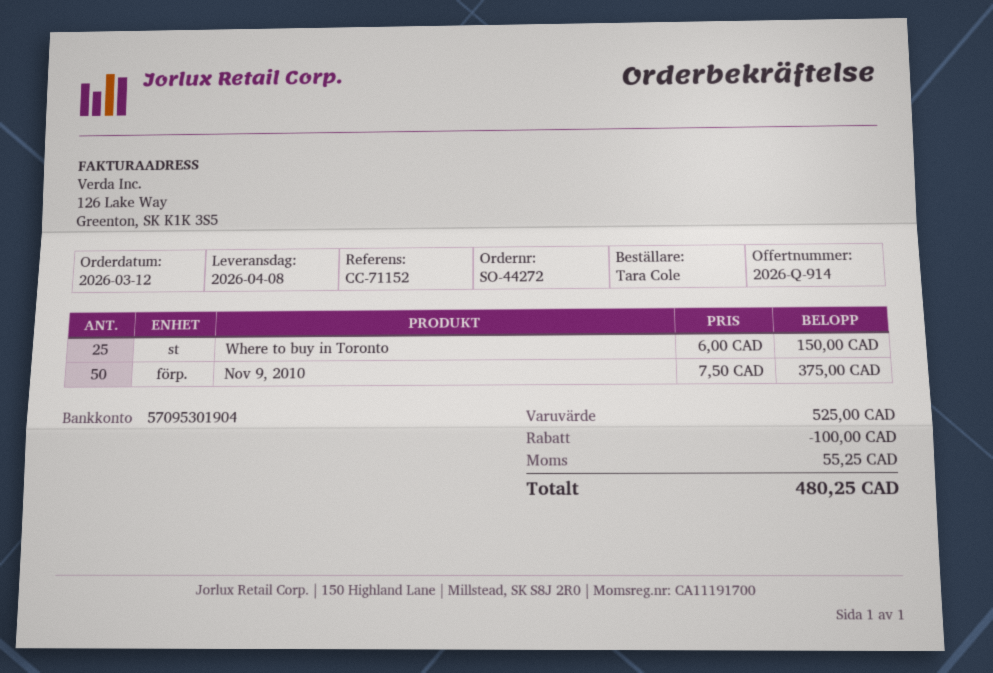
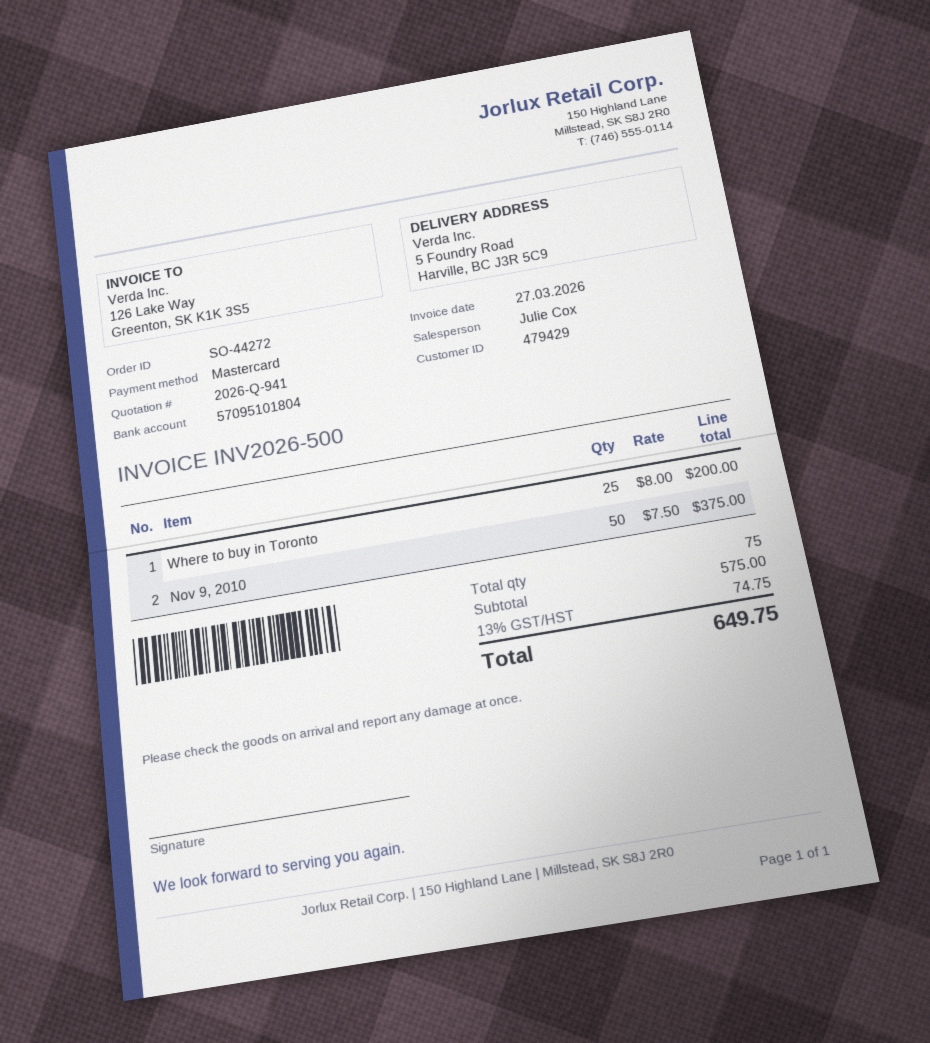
quote number: 2026-Q-914 -> 2026-Q-941
bank account: 57095301904 -> 57095101804
Where to buy in Toronto: 25 x 6.00 = 150.00 -> 25 x 8.00 = 200.00
subtotal: 525.00 -> 575.00
discount: 100.00 -> none
tax: 55.25 -> 74.75
total: 480.25 -> 649.75

